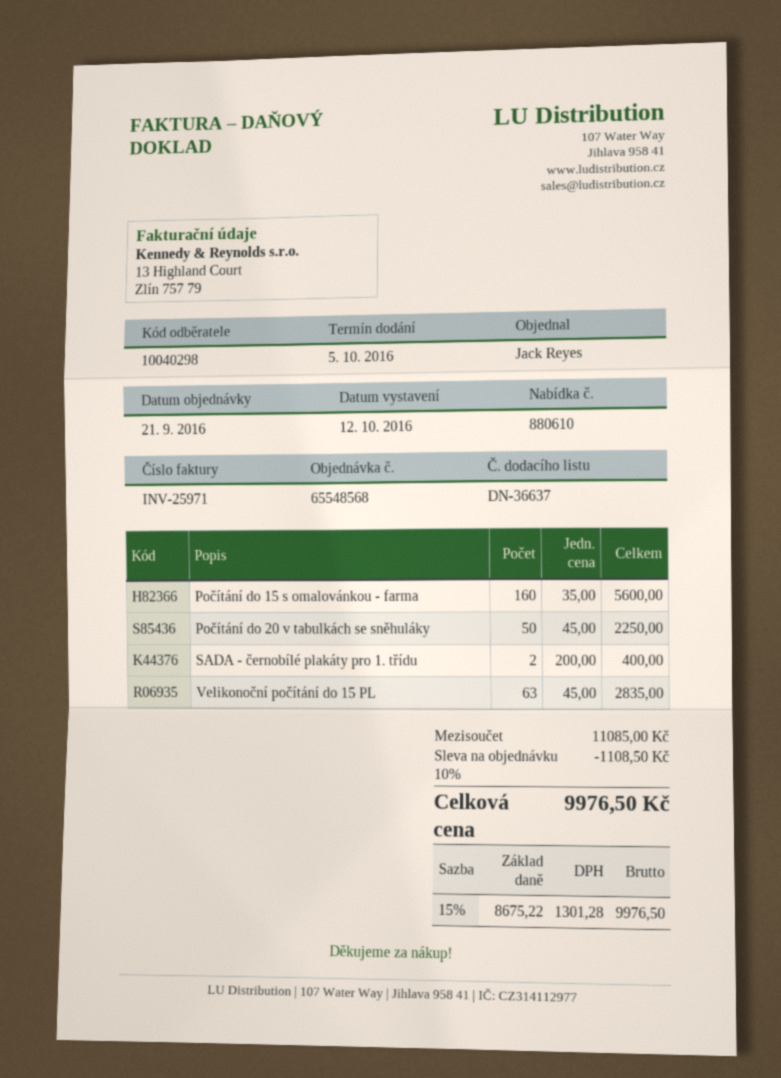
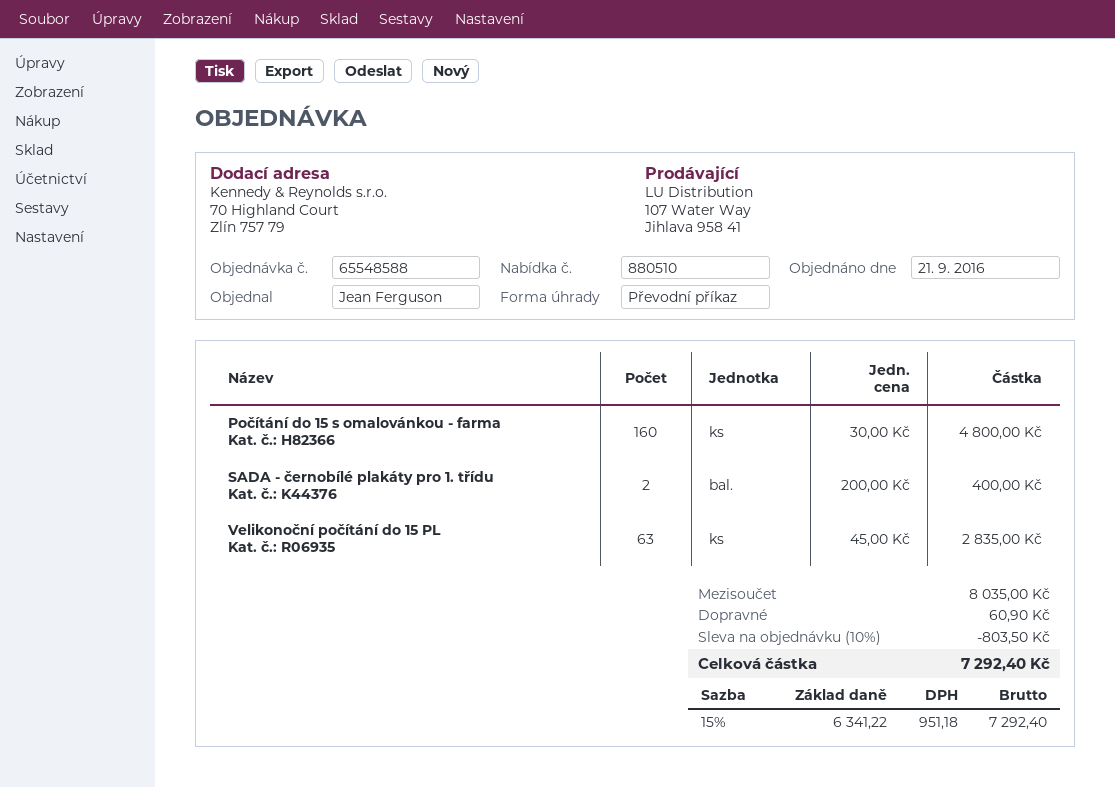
quote number: 880610 -> 880510
order number: 65548568 -> 65548588
ordered by: Jack Reyes -> Jean Ferguson
Počítání do 15 s omalovánkou - farma: 160 x 35.00 = 5600.00 -> 160 x 30.00 = 4800.00
Počítání do 20 v tabulkách se sněhuláky: 50 x 45.00 = 2250.00 -> none
subtotal: 11085.00 -> 8035.00
discount: 10% = 1108.50 -> 10% = 803.50
shipping: none -> 60.90
net: 8675.22 -> 6341.22
tax: 15% = 1301.28 -> 15% = 951.18
total: 9976.50 -> 7292.40

